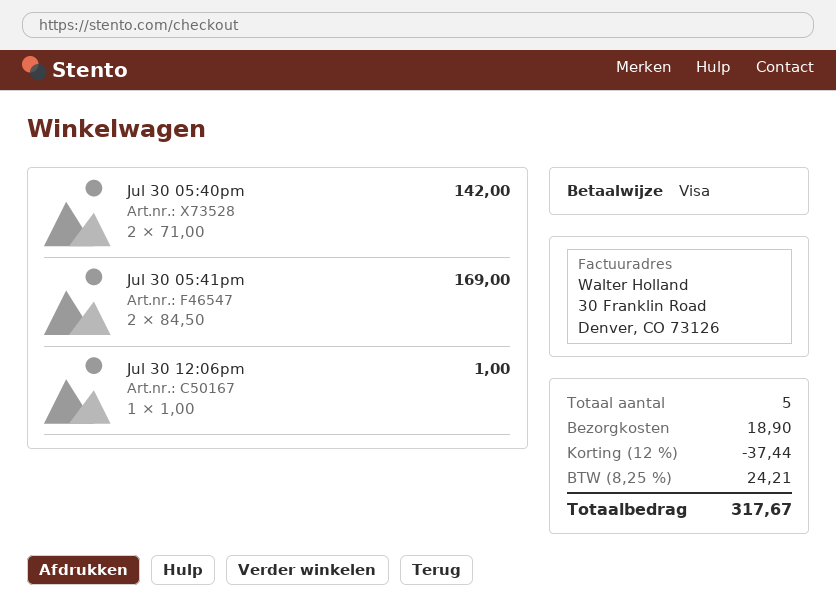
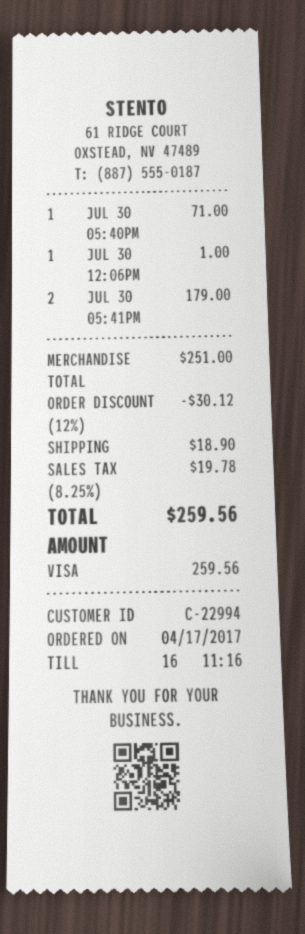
Jul 30 05:40pm: 2 for 142.00 -> 1 for 71.00
Jul 30 05:41pm: 2 for 169.00 -> 2 for 179.00
discount: 12% = 37.44 -> 12% = 30.12
tax: 8.25% = 24.21 -> 8.25% = 19.78
total: 317.67 -> 259.56

